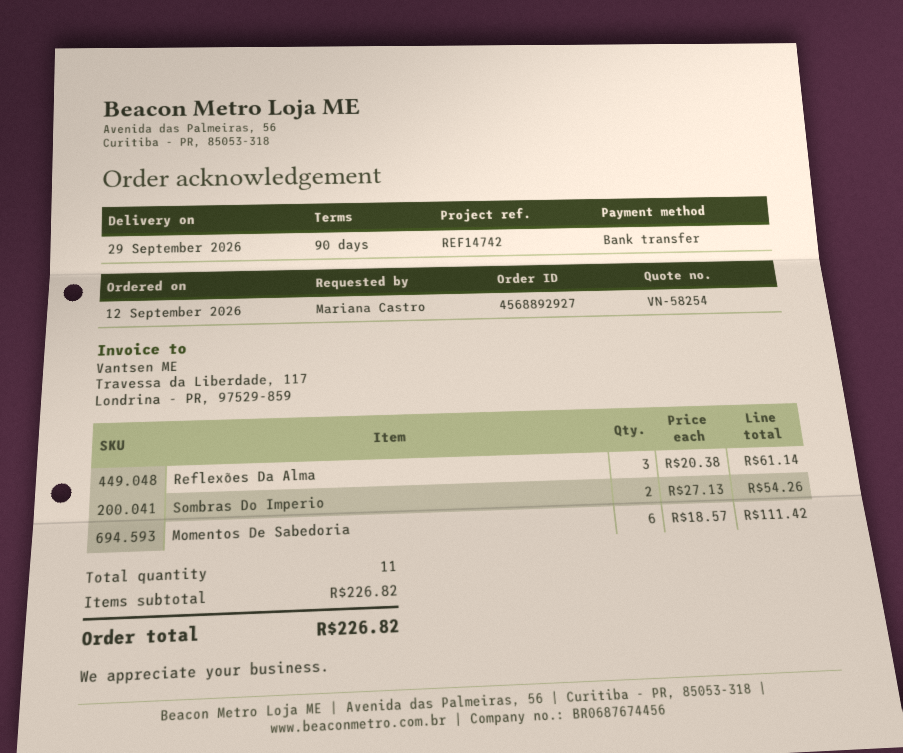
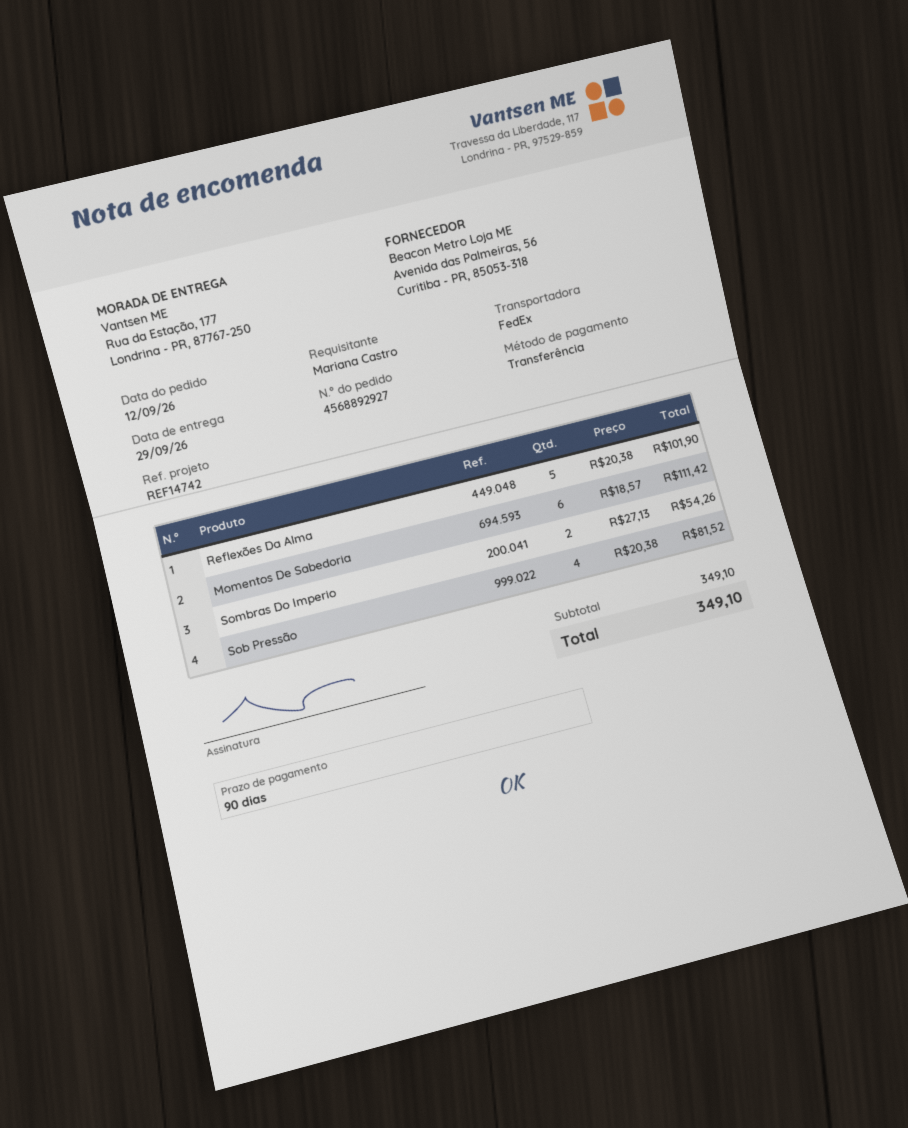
Reflexões Da Alma: 3 x 20.38 = 61.14 -> 5 x 20.38 = 101.90
Sob Pressão: none -> 4 x 20.38 = 81.52
subtotal: 226.82 -> 349.10
total: 226.82 -> 349.10

